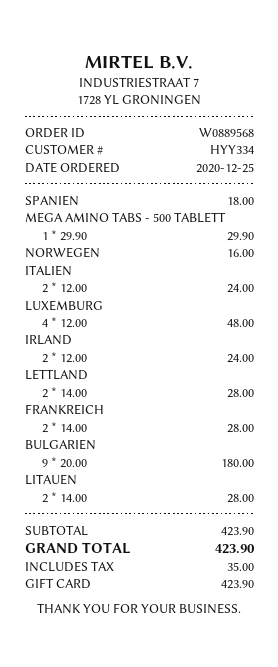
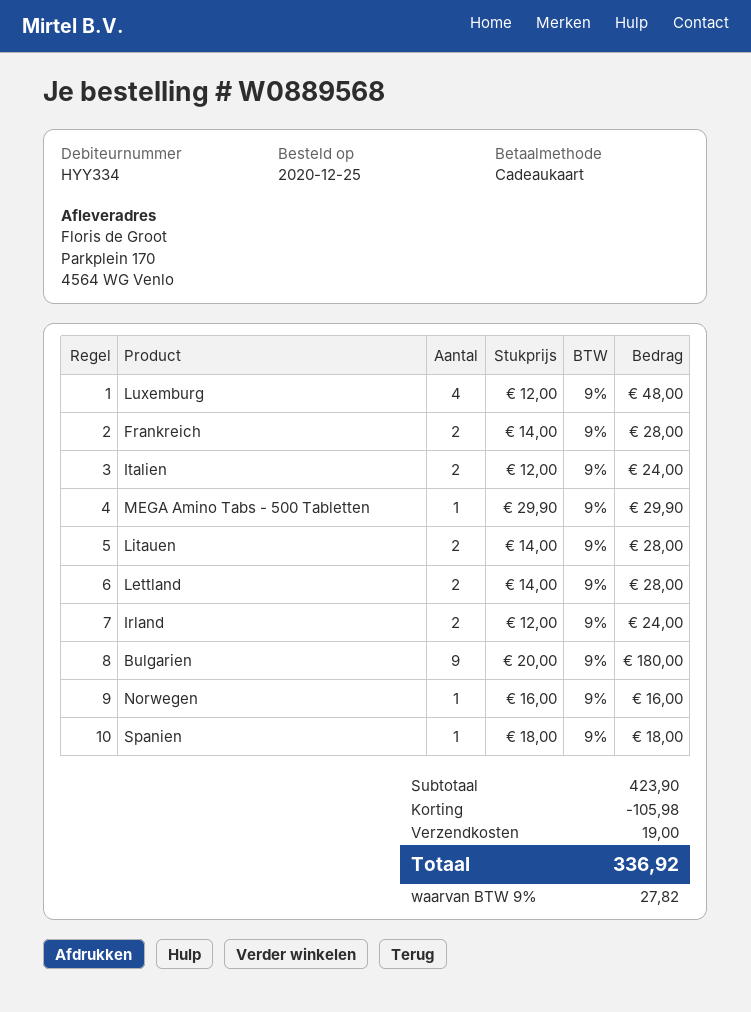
discount: none -> 105.98
shipping: none -> 19.00
tax: 35.00 -> 27.82
total: 423.90 -> 336.92

